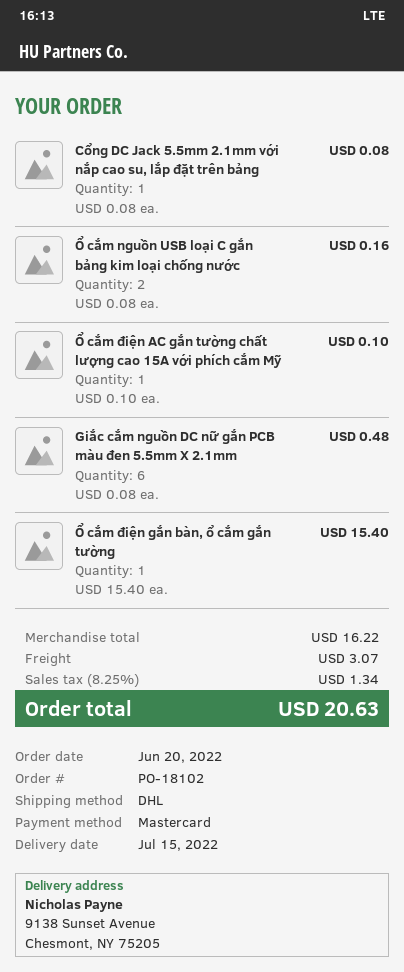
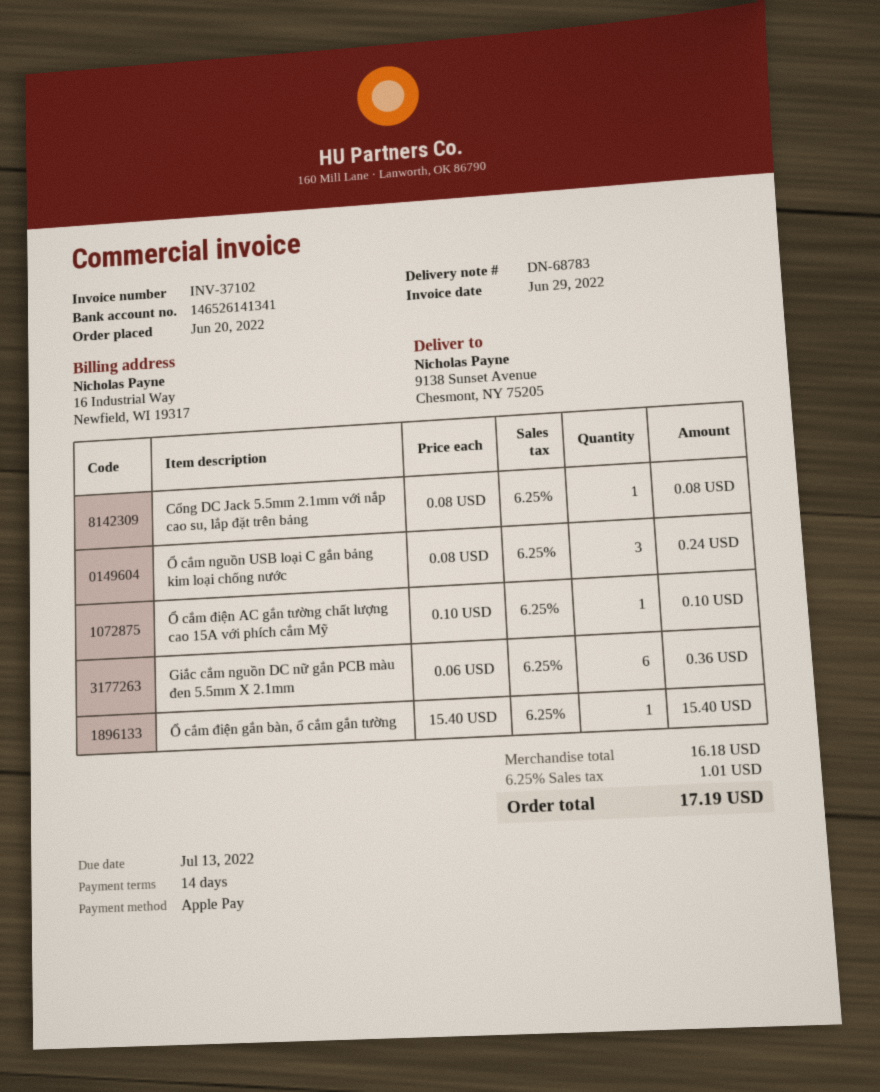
payment method: Mastercard -> Apple Pay
Ổ cắm nguồn USB loại C gắn bảng kim loại chống nước: 2 x 0.08 = 0.16 -> 3 x 0.08 = 0.24
Giắc cắm nguồn DC nữ gắn PCB màu đen 5.5mm X 2.1mm: 6 x 0.08 = 0.48 -> 6 x 0.06 = 0.36
subtotal: 16.22 -> 16.18
shipping: 3.07 -> none
tax: 8.25% = 1.34 -> 6.25% = 1.01
total: 20.63 -> 17.19

